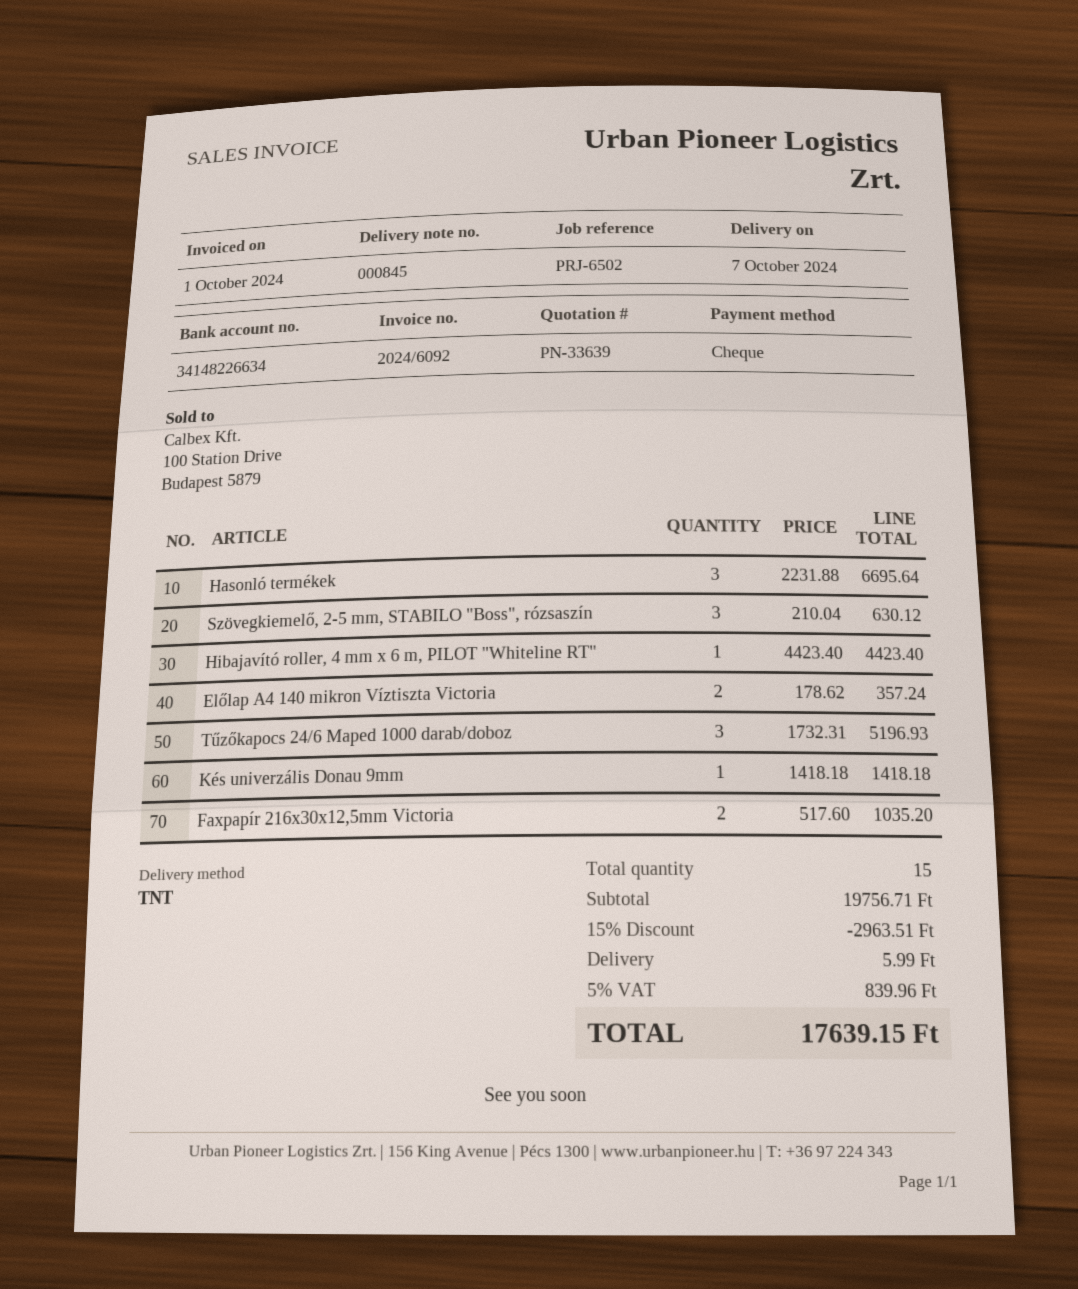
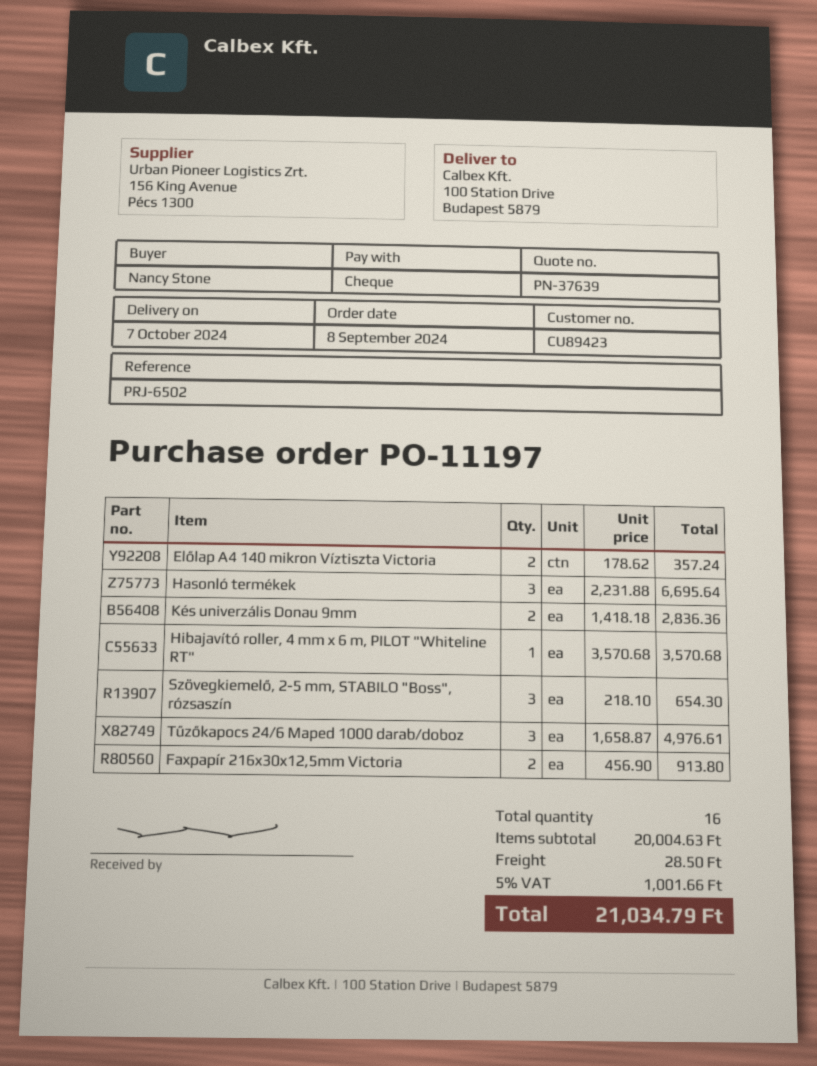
quote number: PN-33639 -> PN-37639
Szövegkiemelő, 2-5 mm, STABILO "Boss", rózsaszín: 3 x 210.04 = 630.12 -> 3 x 218.10 = 654.30
Hibajavító roller, 4 mm x 6 m, PILOT "Whiteline RT": 1 x 4423.40 = 4423.40 -> 1 x 3570.68 = 3570.68
Tűzőkapocs 24/6 Maped 1000 darab/doboz: 3 x 1732.31 = 5196.93 -> 3 x 1658.87 = 4976.61
Kés univerzális Donau 9mm: 1 x 1418.18 = 1418.18 -> 2 x 1418.18 = 2836.36
Faxpapír 216x30x12,5mm Victoria: 2 x 517.60 = 1035.20 -> 2 x 456.90 = 913.80
total quantity: 15 -> 16
subtotal: 19756.71 -> 20004.63
discount: 15% = 2963.51 -> none
shipping: 5.99 -> 28.50
tax: 5% = 839.96 -> 5% = 1001.66
total: 17639.15 -> 21034.79

